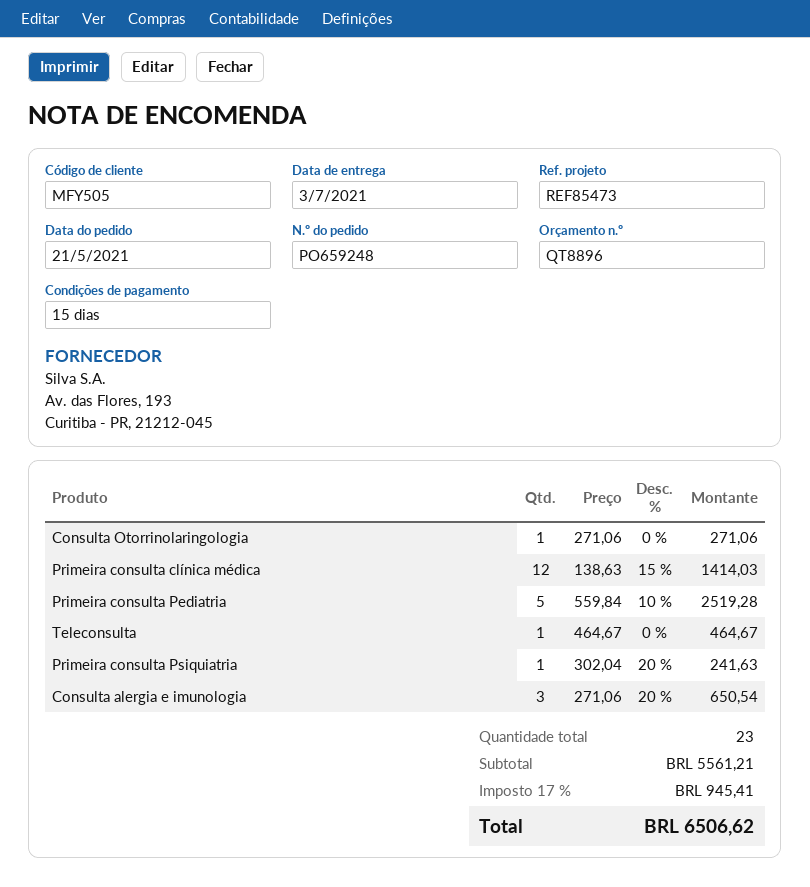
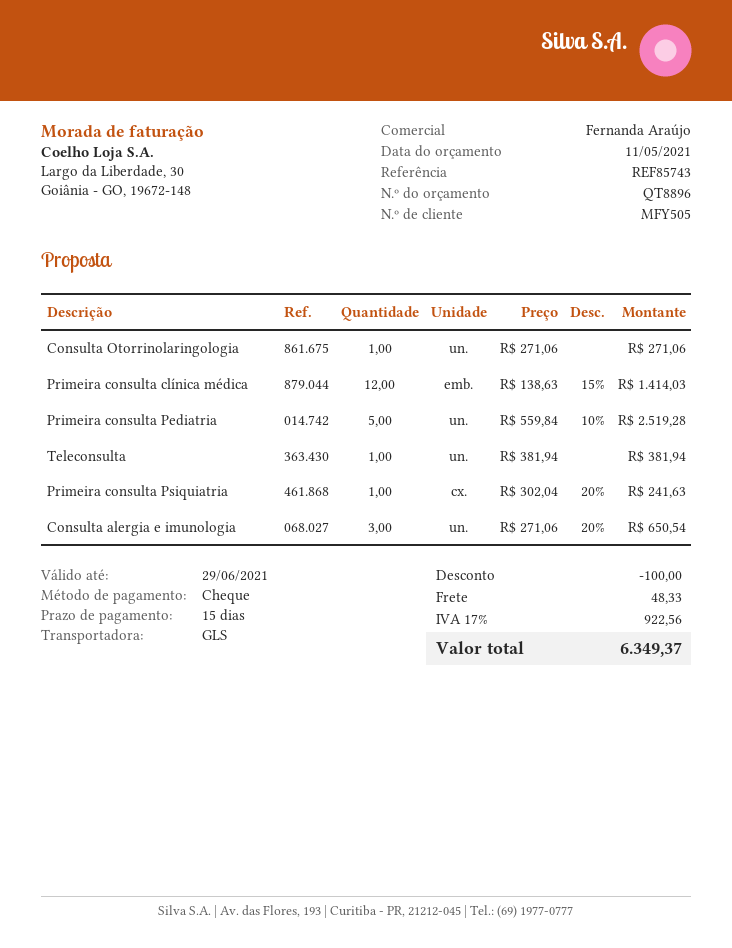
reference: REF85473 -> REF85743
Teleconsulta: 1 x 464.67 = 464.67 -> 1 x 381.94 = 381.94
discount: none -> 100.00
shipping: none -> 48.33
tax: 17% = 945.41 -> 17% = 922.56
total: 6506.62 -> 6349.37

